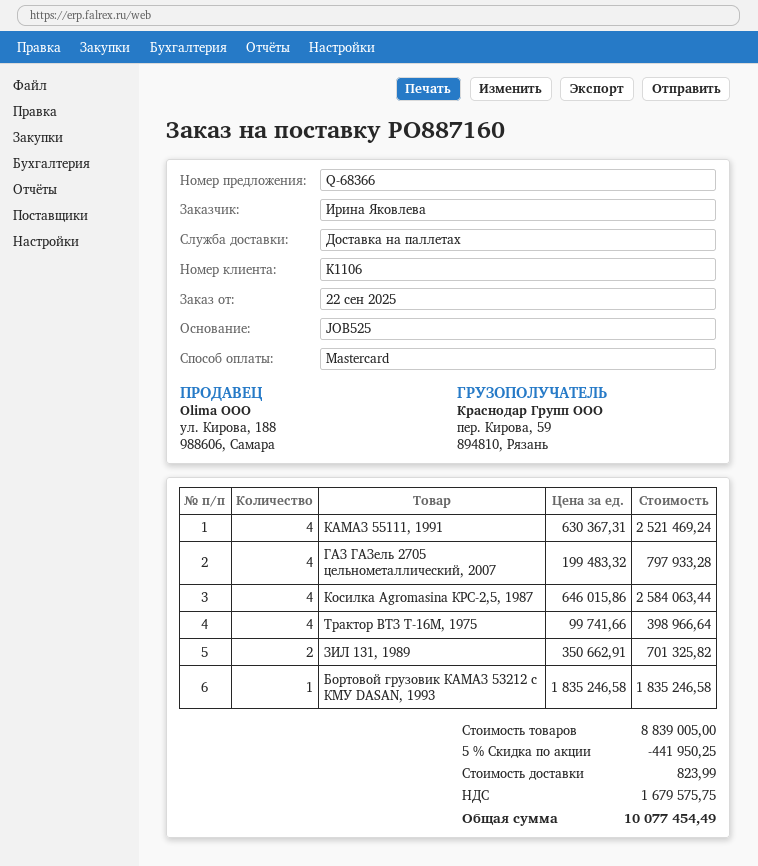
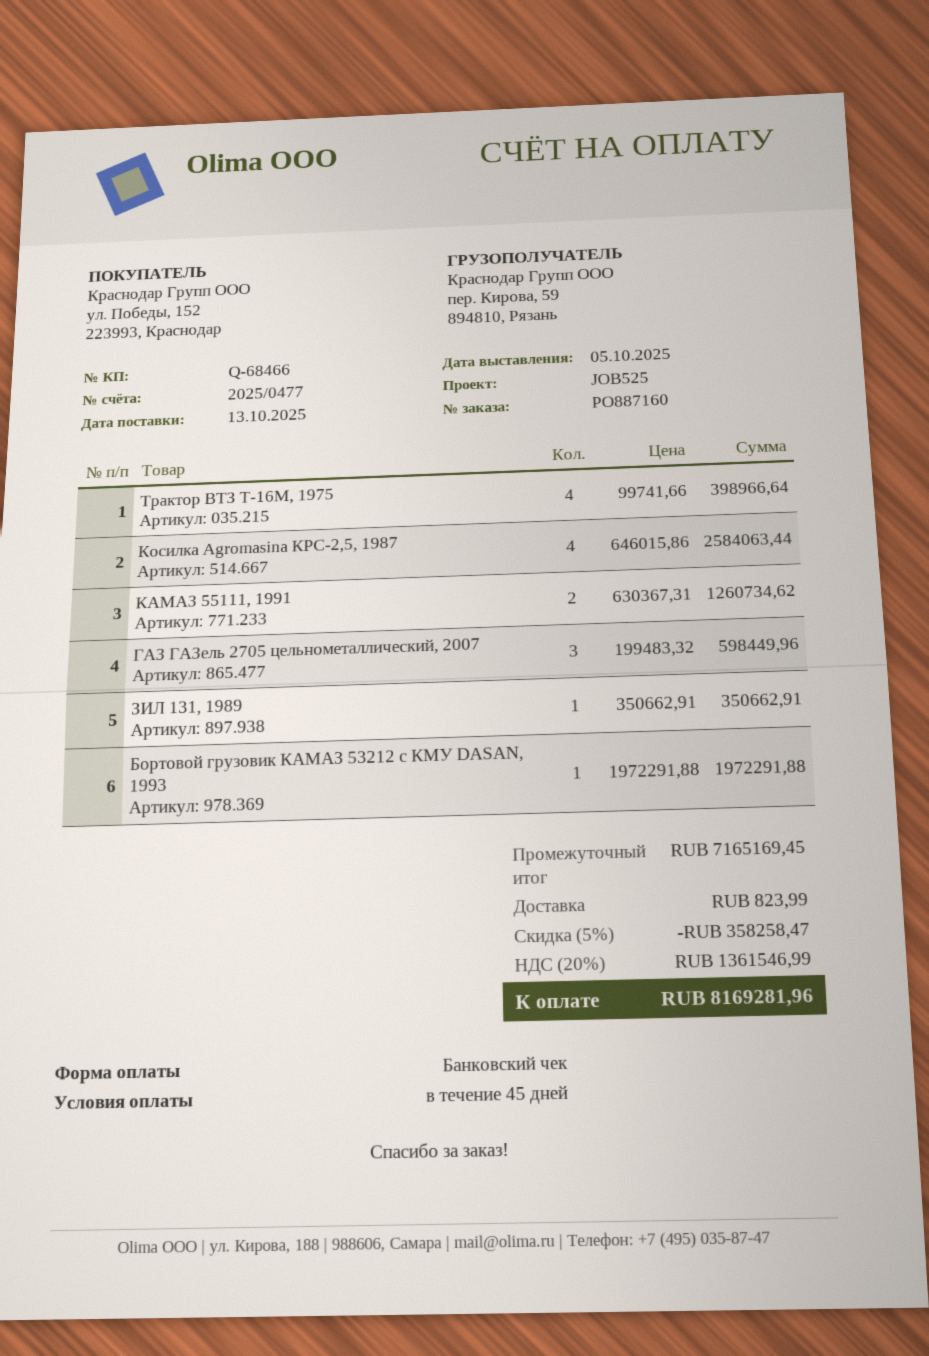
quote number: Q-68366 -> Q-68466
payment method: Mastercard -> cheque
КАМАЗ 55111, 1991: 4 x 630367.31 = 2521469.24 -> 2 x 630367.31 = 1260734.62
ГАЗ ГАЗель 2705 цельнометаллический, 2007: 4 x 199483.32 = 797933.28 -> 3 x 199483.32 = 598449.96
ЗИЛ 131, 1989: 2 x 350662.91 = 701325.82 -> 1 x 350662.91 = 350662.91
Бортовой грузовик КАМАЗ 53212 с КМУ DASAN, 1993: 1 x 1835246.58 = 1835246.58 -> 1 x 1972291.88 = 1972291.88
subtotal: 8839005.00 -> 7165169.45
discount: 5% = 441950.25 -> 5% = 358258.47
tax: 1679575.75 -> 1361546.99
total: 10077454.49 -> 8169281.96

